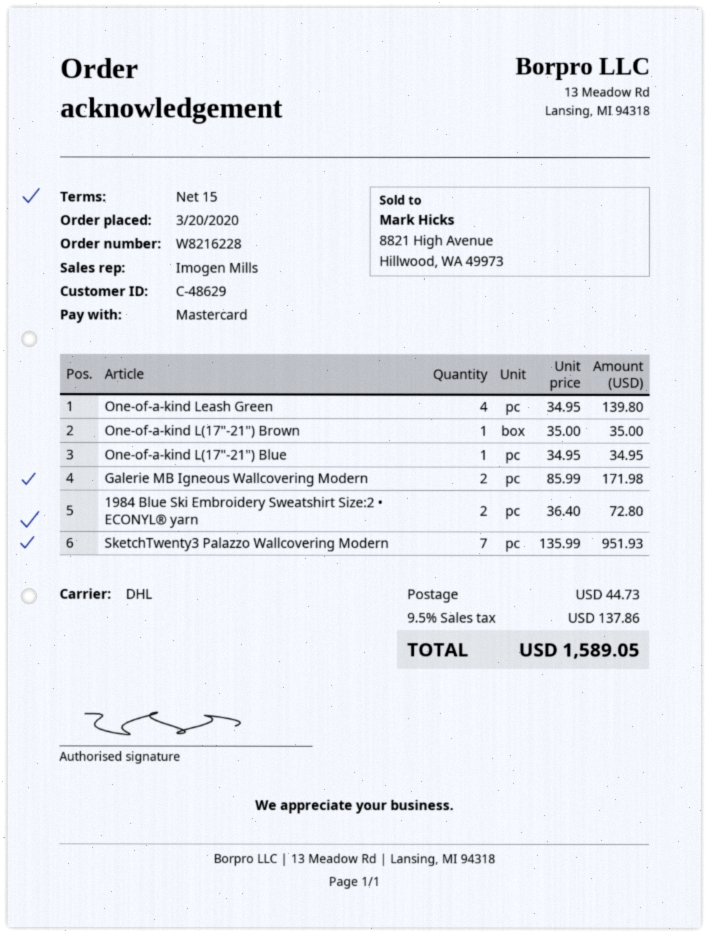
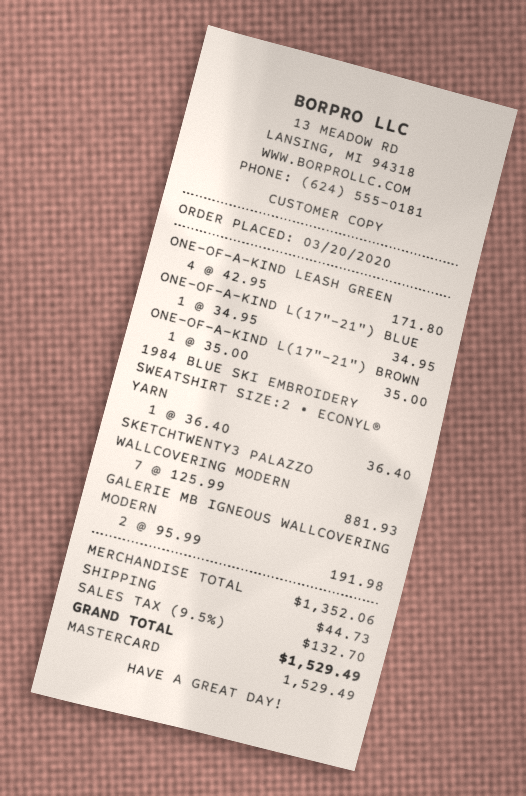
One-of-a-kind Leash Green: 4 x 34.95 = 139.80 -> 4 x 42.95 = 171.80
Galerie MB Igneous Wallcovering Modern: 2 x 85.99 = 171.98 -> 2 x 95.99 = 191.98
1984 Blue Ski Embroidery Sweatshirt Size:2 • ECONYL® yarn: 2 x 36.40 = 72.80 -> 1 x 36.40 = 36.40
SketchTwenty3 Palazzo Wallcovering Modern: 7 x 135.99 = 951.93 -> 7 x 125.99 = 881.93
tax: 9.5% = 137.86 -> 9.5% = 132.70
total: 1589.05 -> 1529.49

